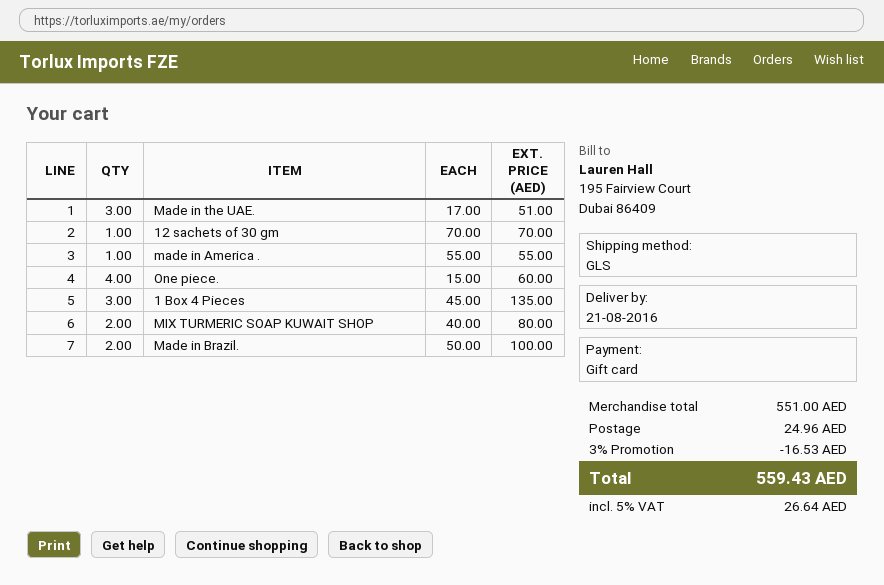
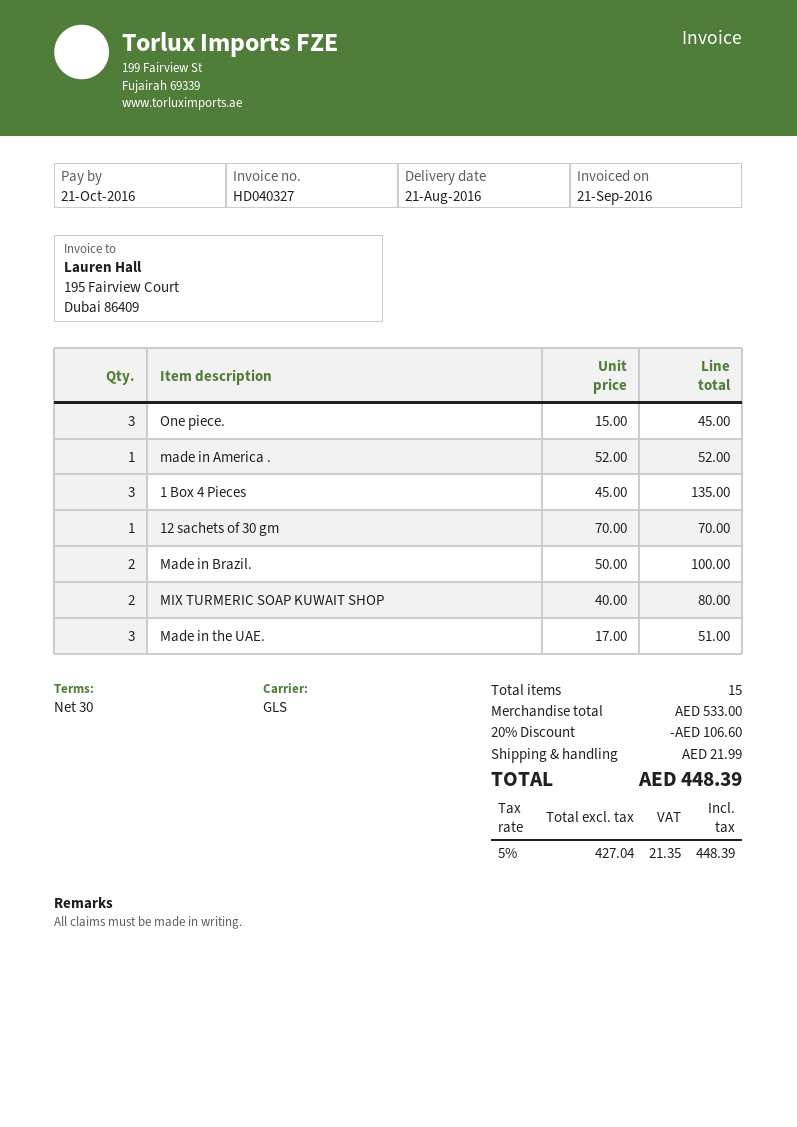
made in America .: 1 x 55.00 = 55.00 -> 1 x 52.00 = 52.00
One piece.: 4 x 15.00 = 60.00 -> 3 x 15.00 = 45.00
subtotal: 551.00 -> 533.00
discount: 3% = 16.53 -> 20% = 106.60
shipping: 24.96 -> 21.99
tax: 5% = 26.64 -> 5% = 21.35
total: 559.43 -> 448.39

